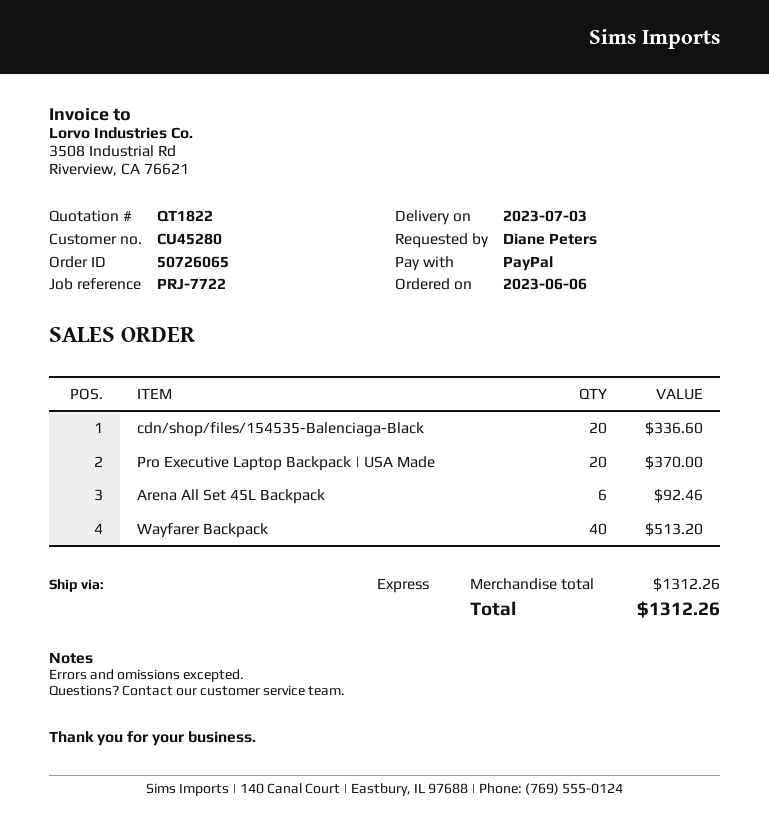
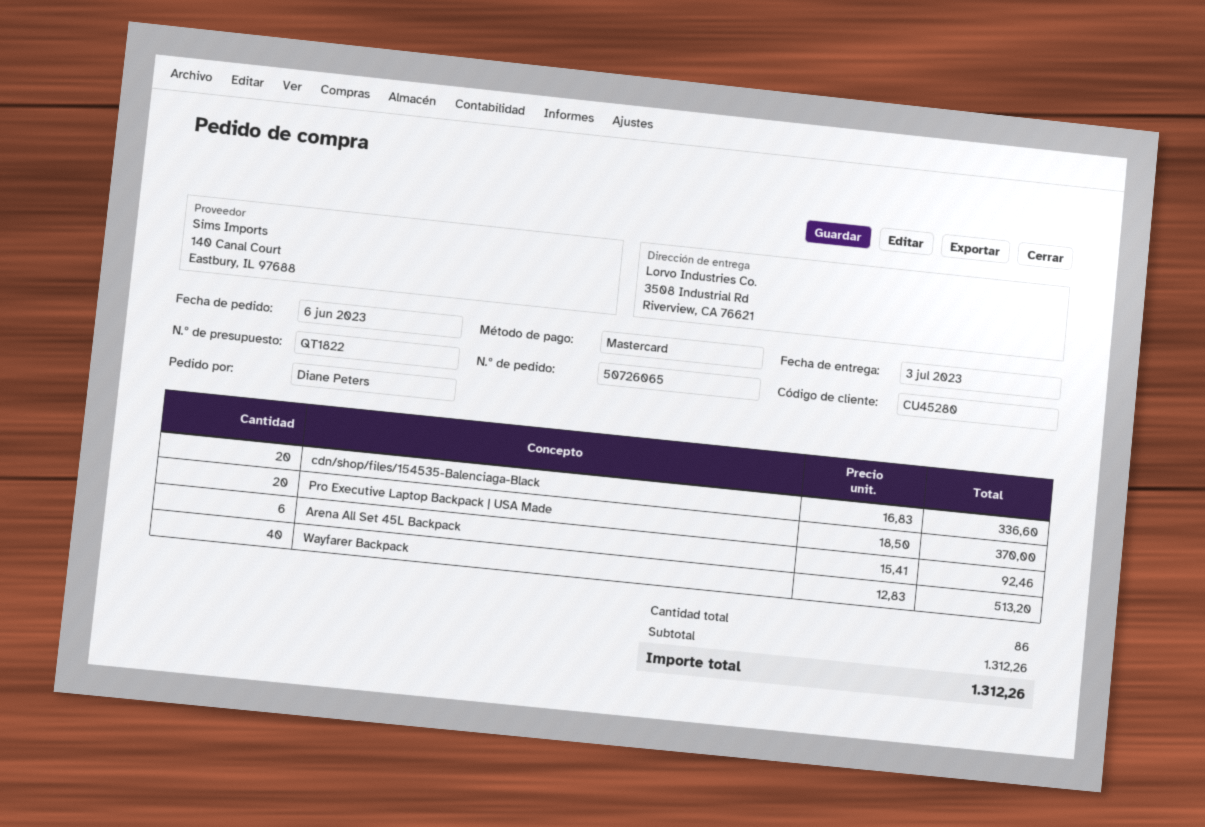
payment method: PayPal -> Mastercard

